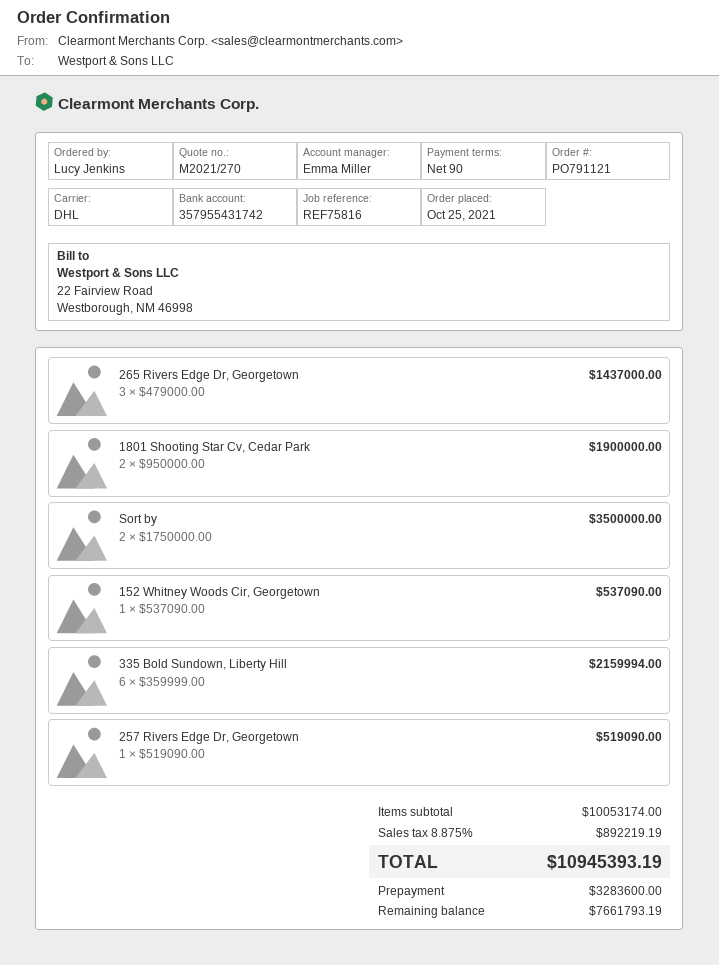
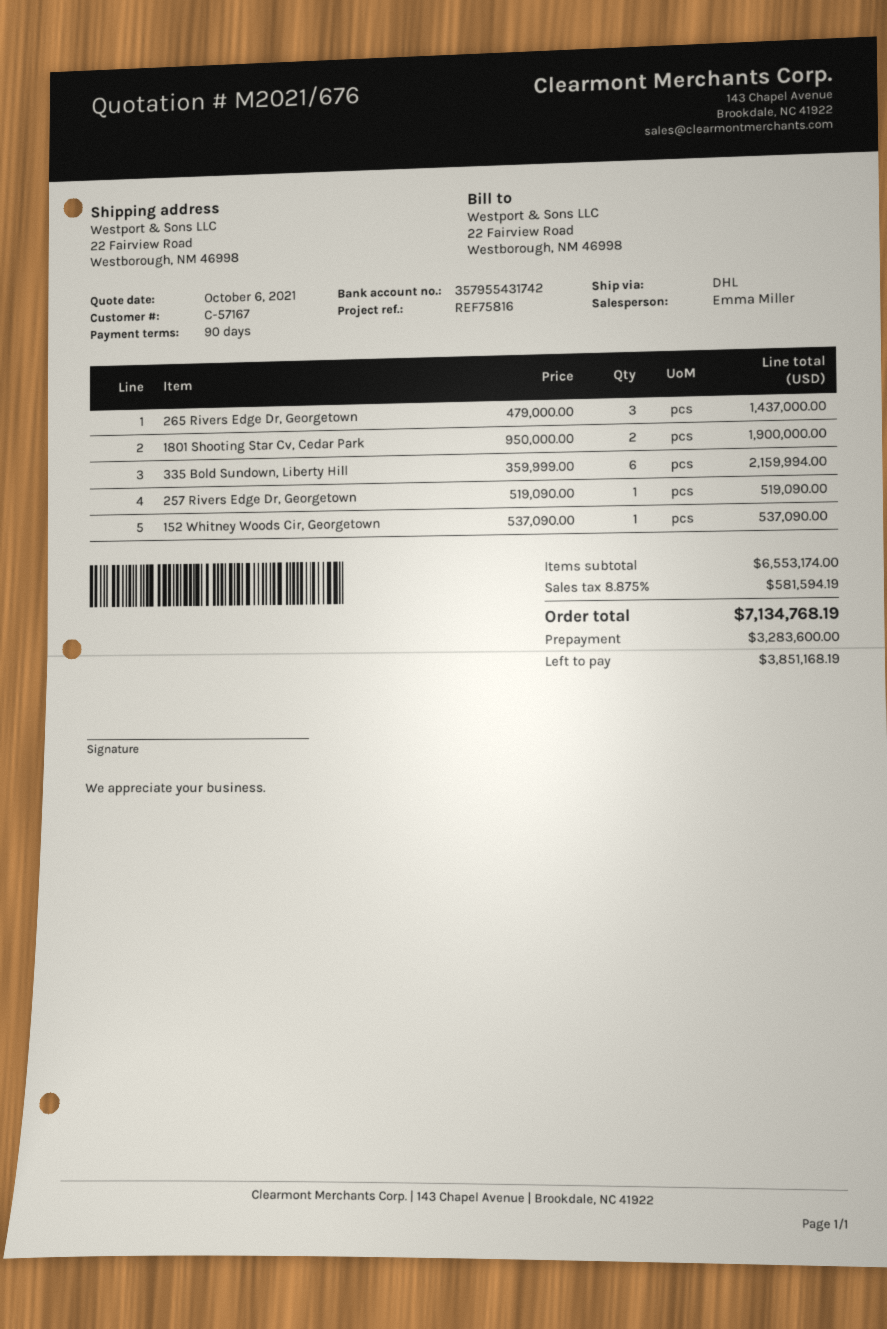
quote number: M2021/270 -> M2021/676
Sort by: 2 x 1750000.00 = 3500000.00 -> none
subtotal: 10053174.00 -> 6553174.00
tax: 8.875% = 892219.19 -> 8.875% = 581594.19
total: 10945393.19 -> 7134768.19
balance: 7661793.19 -> 3851168.19

